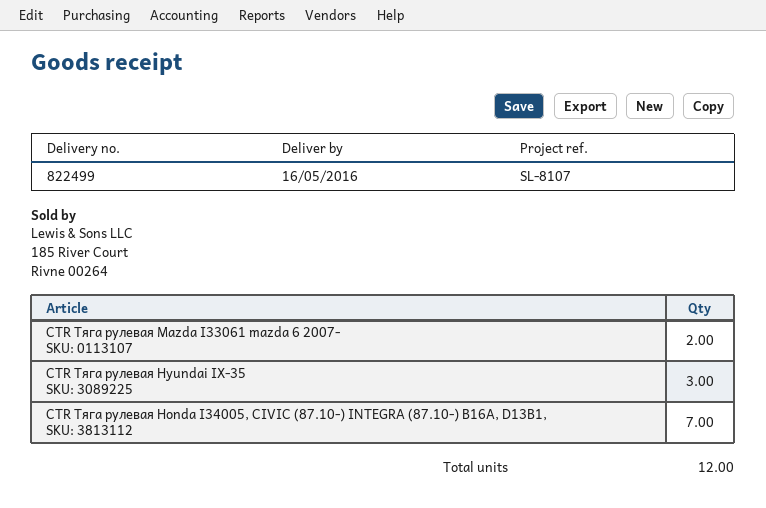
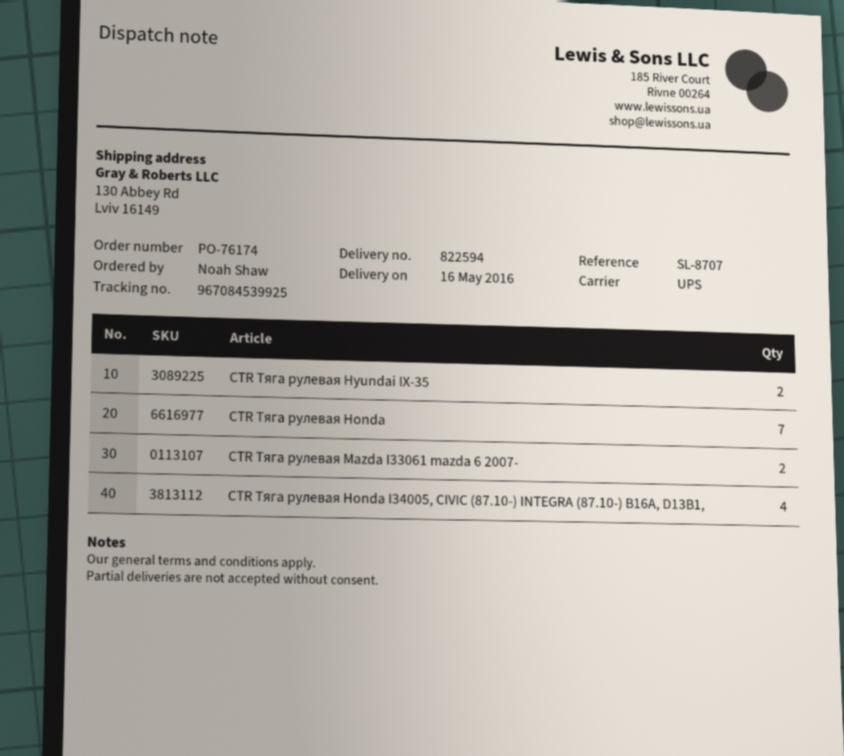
delivery note number: 822499 -> 822594
reference: SL-8107 -> SL-8707
CTR Тяга рулевая Hyundai IX-35: 3 -> 2
CTR Тяга рулевая Honda I34005, CIVIC (87.10-) INTEGRA (87.10-) B16A, D13B1,: 7 -> 4
CTR Тяга рулевая Honda: none -> 7

